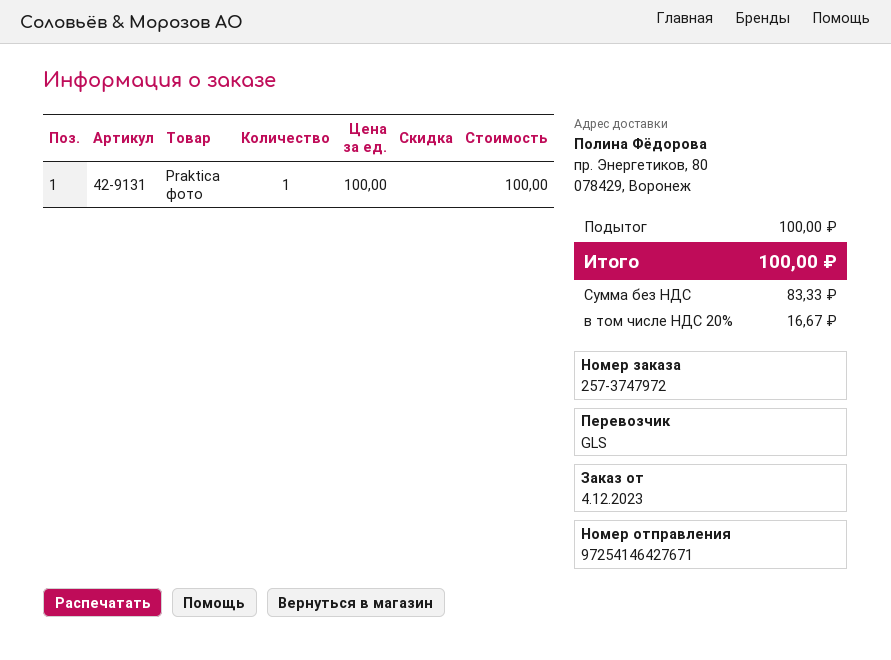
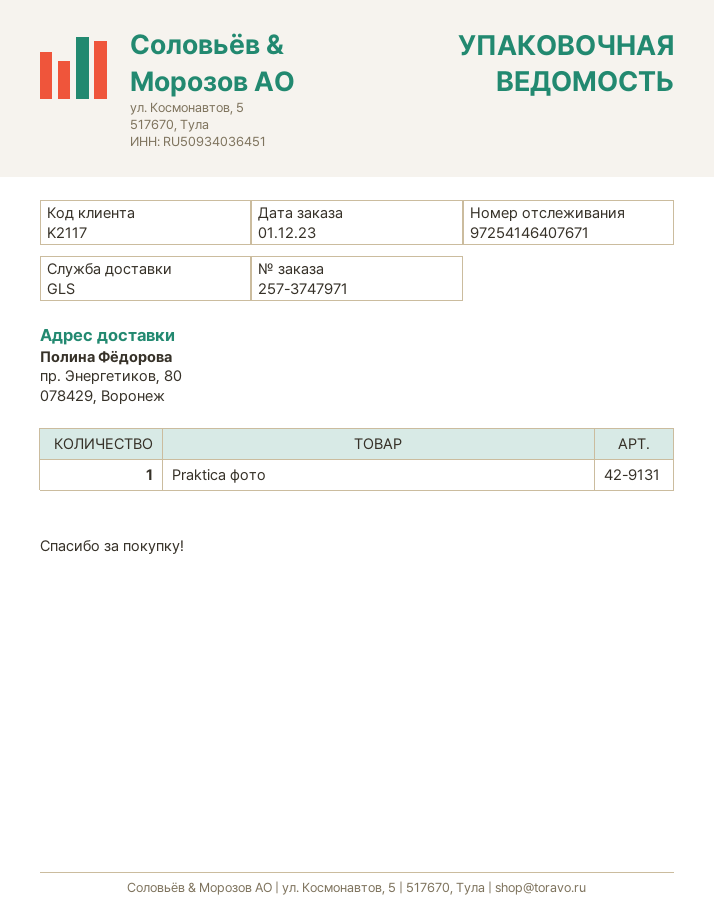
order number: 257-3747972 -> 257-3747971
order date: 2023-12-04 -> 2023-12-01
tracking number: 97254146427671 -> 97254146407671

